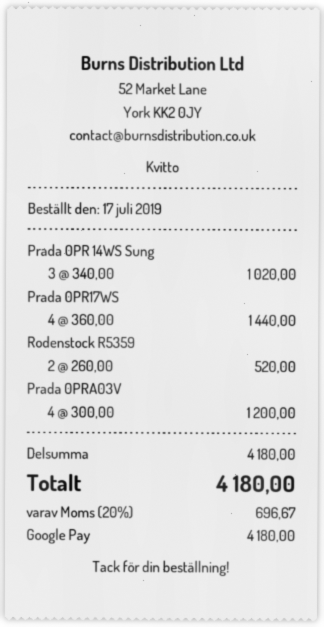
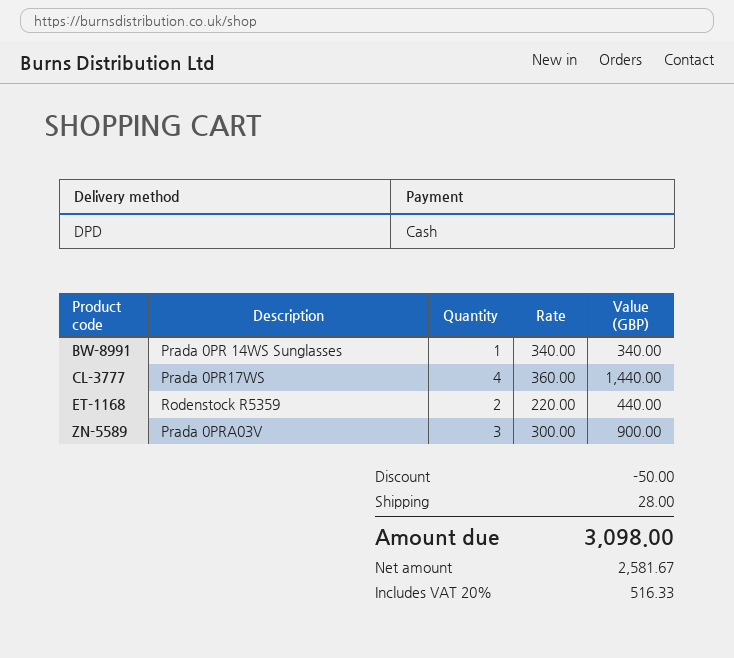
payment method: Google Pay -> cash
Prada 0PR 14WS Sung: 3 x 340.00 = 1020.00 -> 1 x 340.00 = 340.00
Rodenstock R5359: 2 x 260.00 = 520.00 -> 2 x 220.00 = 440.00
Prada 0PRA03V: 4 x 300.00 = 1200.00 -> 3 x 300.00 = 900.00
discount: none -> 50.00
shipping: none -> 28.00
tax: 20% = 696.67 -> 20% = 516.33
total: 4180.00 -> 3098.00

